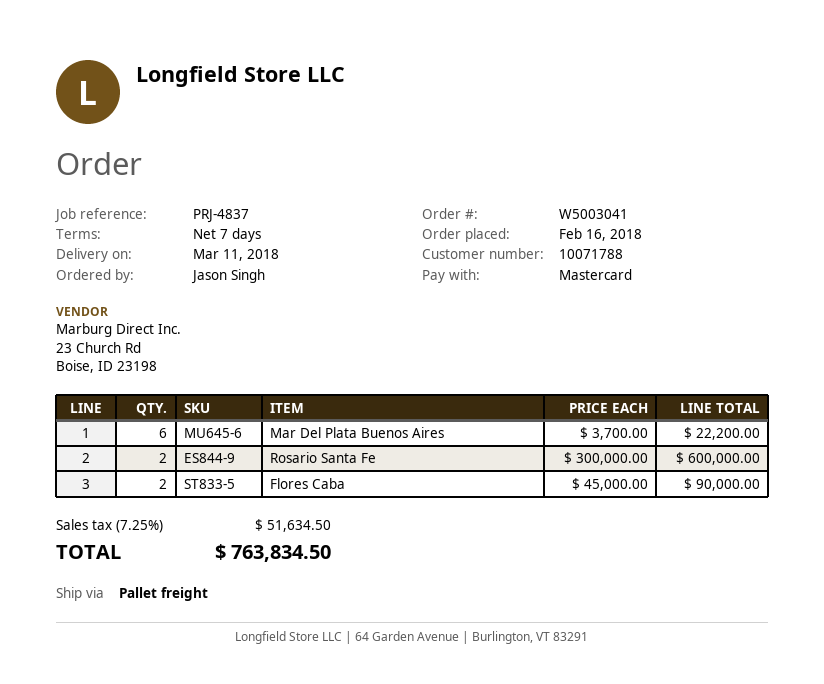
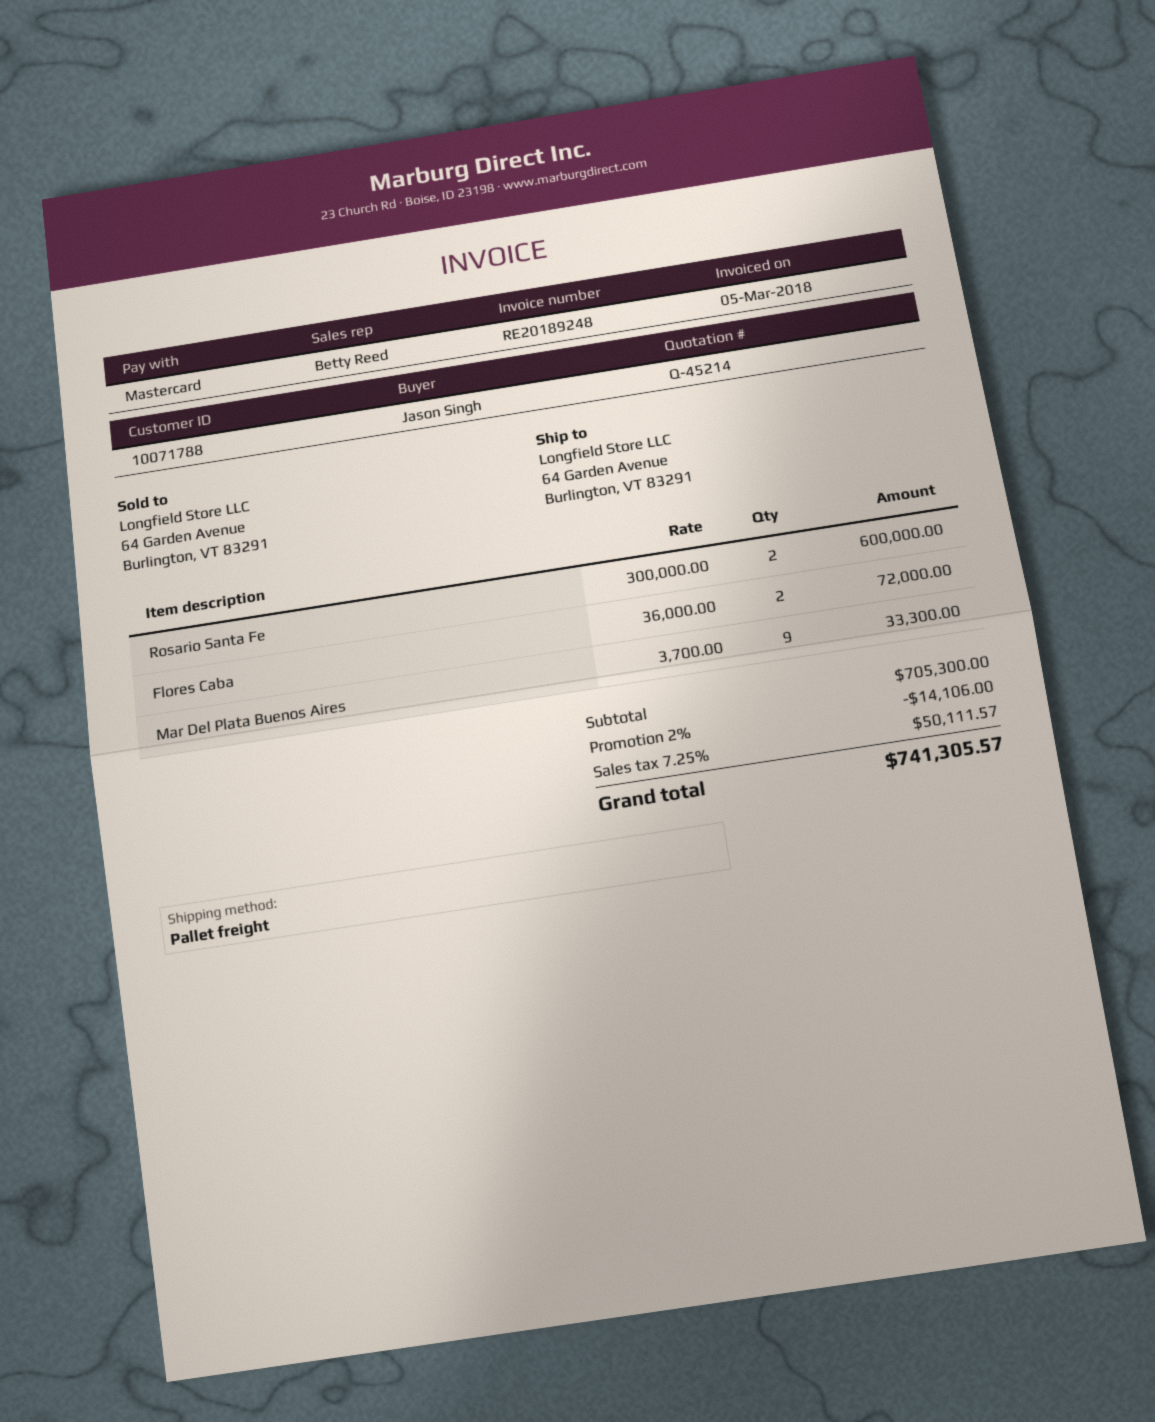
Mar Del Plata Buenos Aires: 6 x 3700.00 = 22200.00 -> 9 x 3700.00 = 33300.00
Flores Caba: 2 x 45000.00 = 90000.00 -> 2 x 36000.00 = 72000.00
discount: none -> 2% = 14106.00
tax: 7.25% = 51634.50 -> 7.25% = 50111.57
total: 763834.50 -> 741305.57

